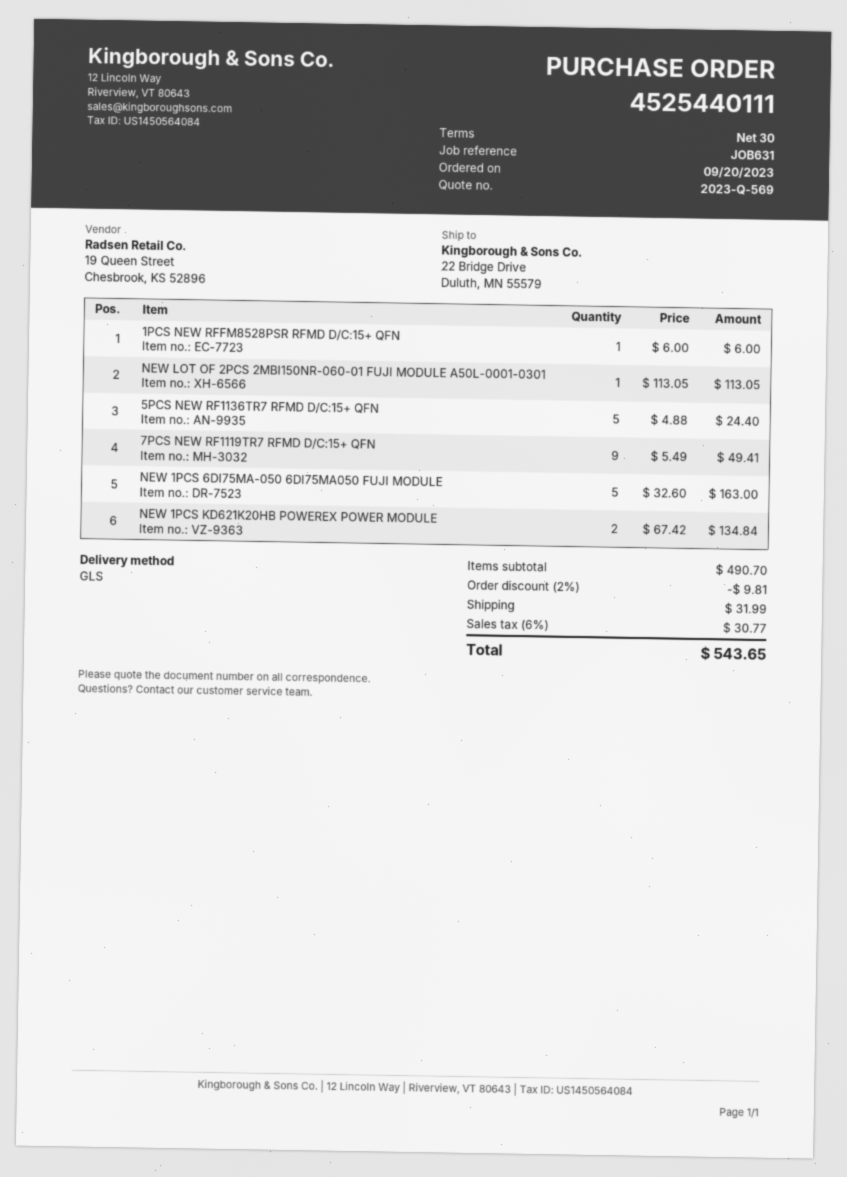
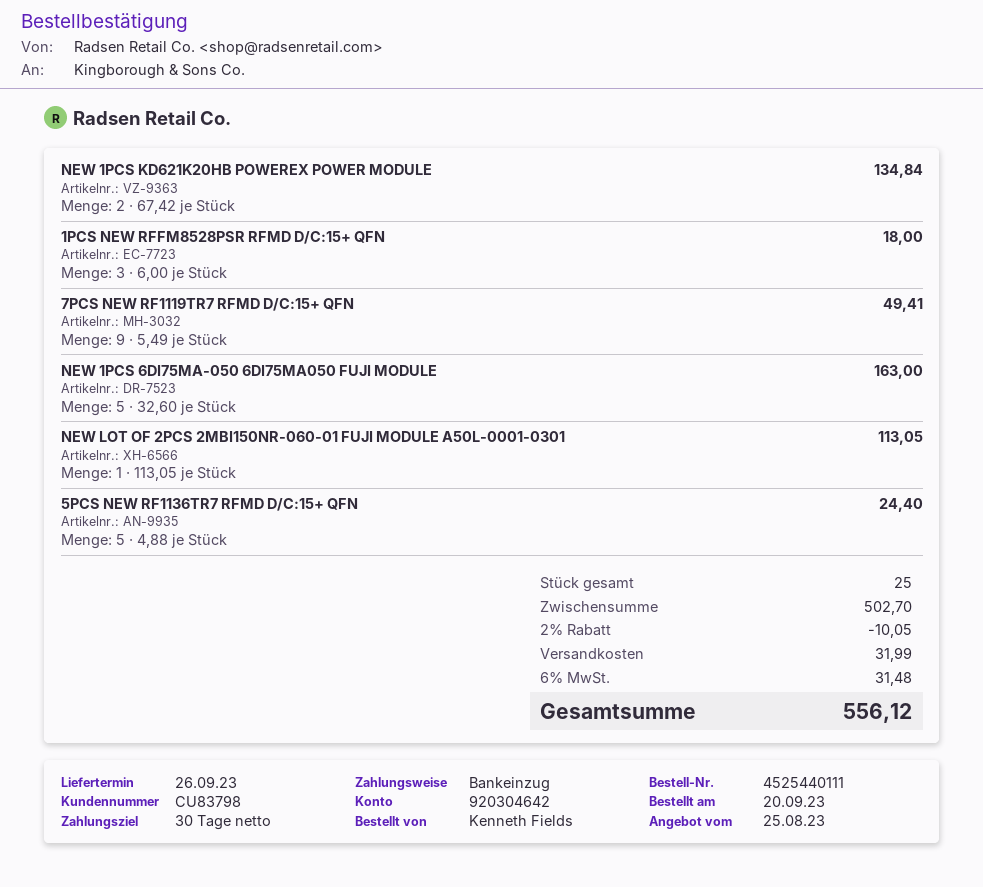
1PCS NEW RFFM8528PSR RFMD D/C:15+ QFN: 1 x 6.00 = 6.00 -> 3 x 6.00 = 18.00
subtotal: 490.70 -> 502.70
discount: 2% = 9.81 -> 2% = 10.05
tax: 6% = 30.77 -> 6% = 31.48
total: 543.65 -> 556.12

